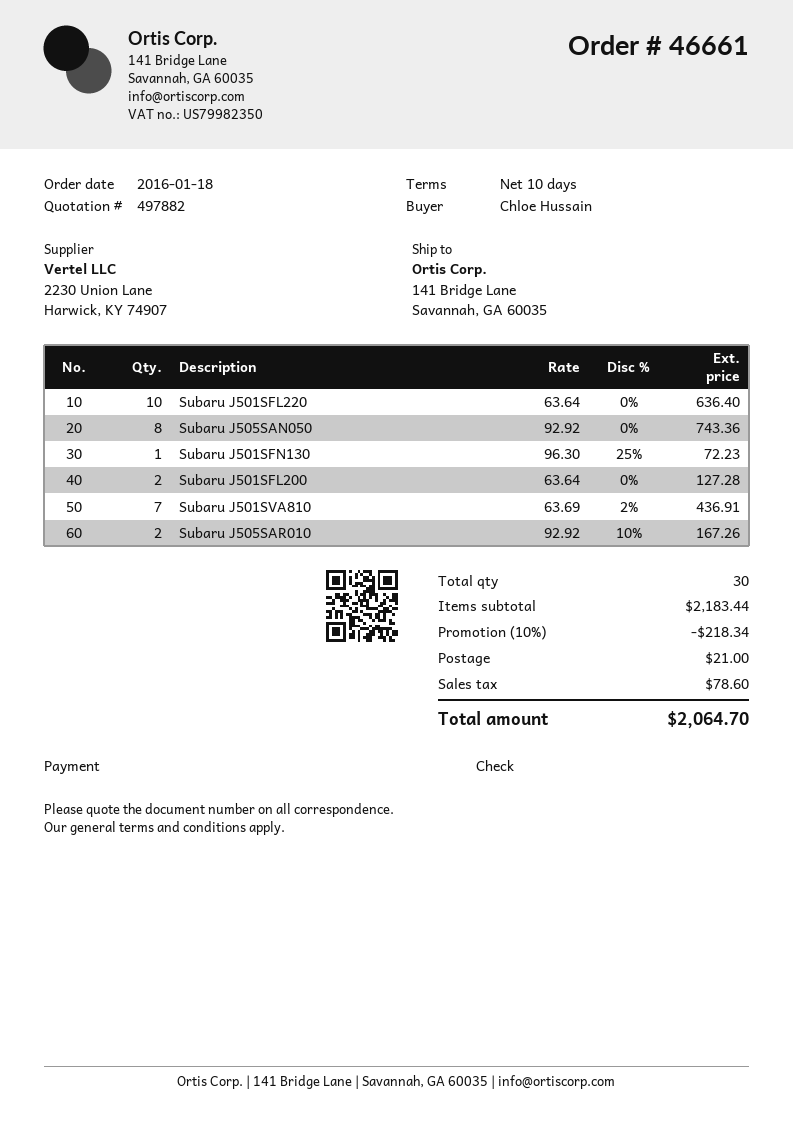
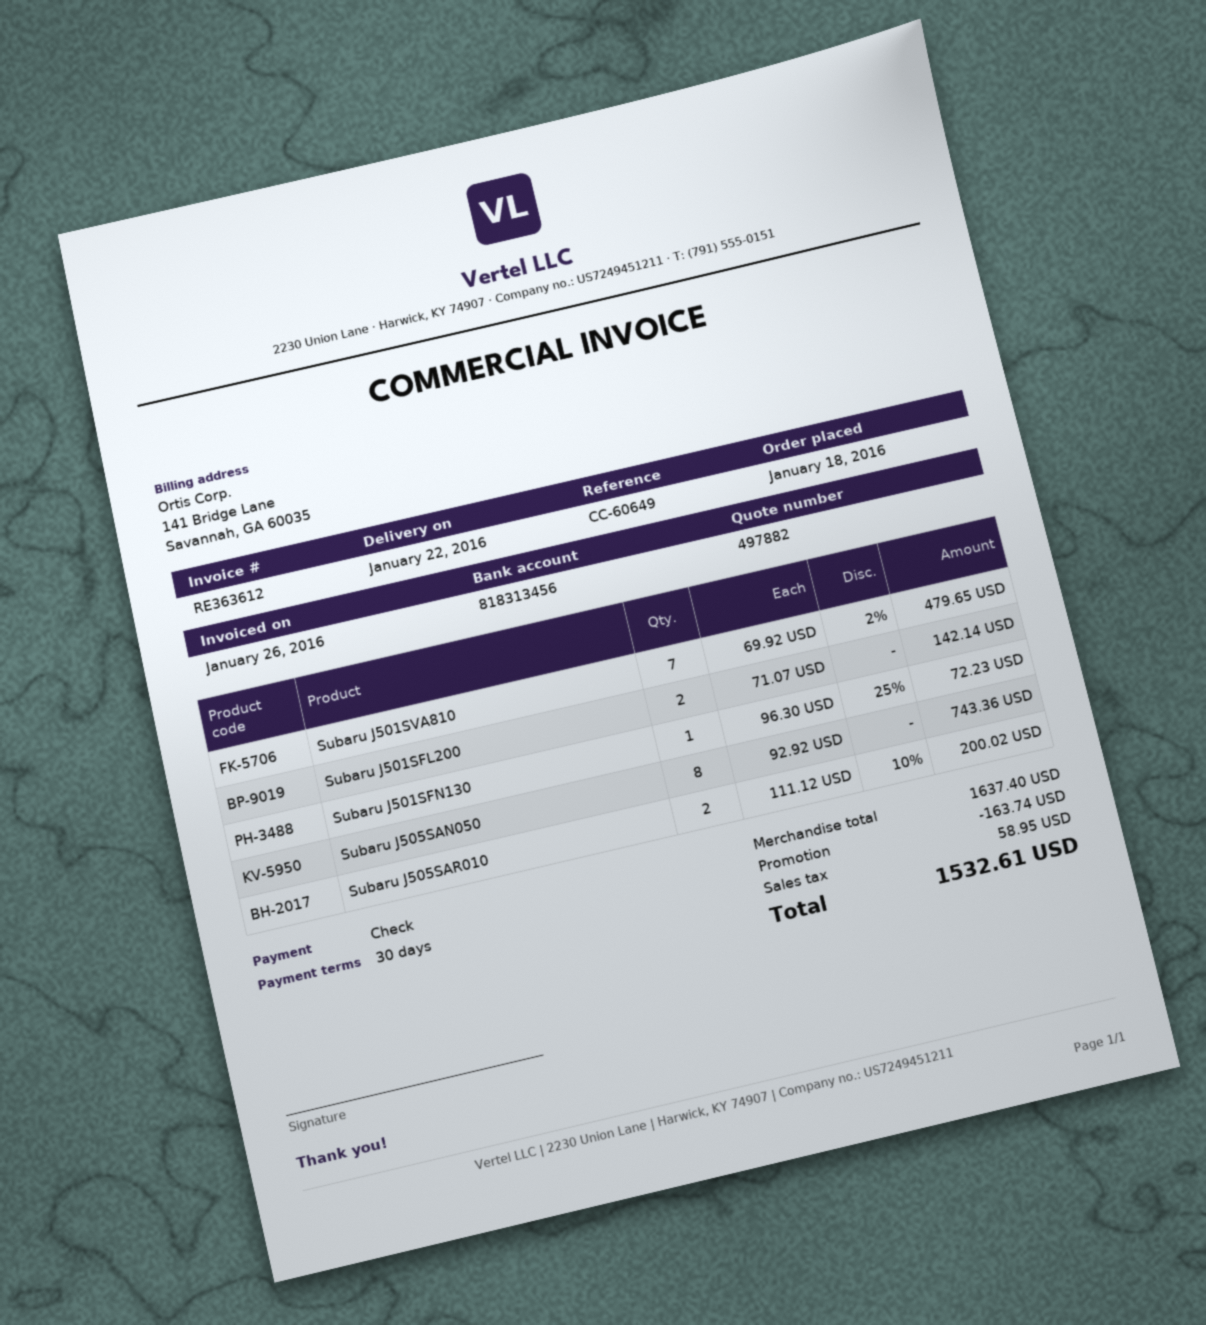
payment terms: 10 days -> 30 days
Subaru J501SFL220: 10 x 63.64 = 636.40 -> none
Subaru J501SFL200: 2 x 63.64 = 127.28 -> 2 x 71.07 = 142.14
Subaru J501SVA810: 7 x 63.69 - 2% = 436.91 -> 7 x 69.92 - 2% = 479.65
Subaru J505SAR010: 2 x 92.92 - 10% = 167.26 -> 2 x 111.12 - 10% = 200.02
subtotal: 2183.44 -> 1637.40
discount: 218.34 -> 163.74
shipping: 21.00 -> none
tax: 78.60 -> 58.95
total: 2064.70 -> 1532.61

